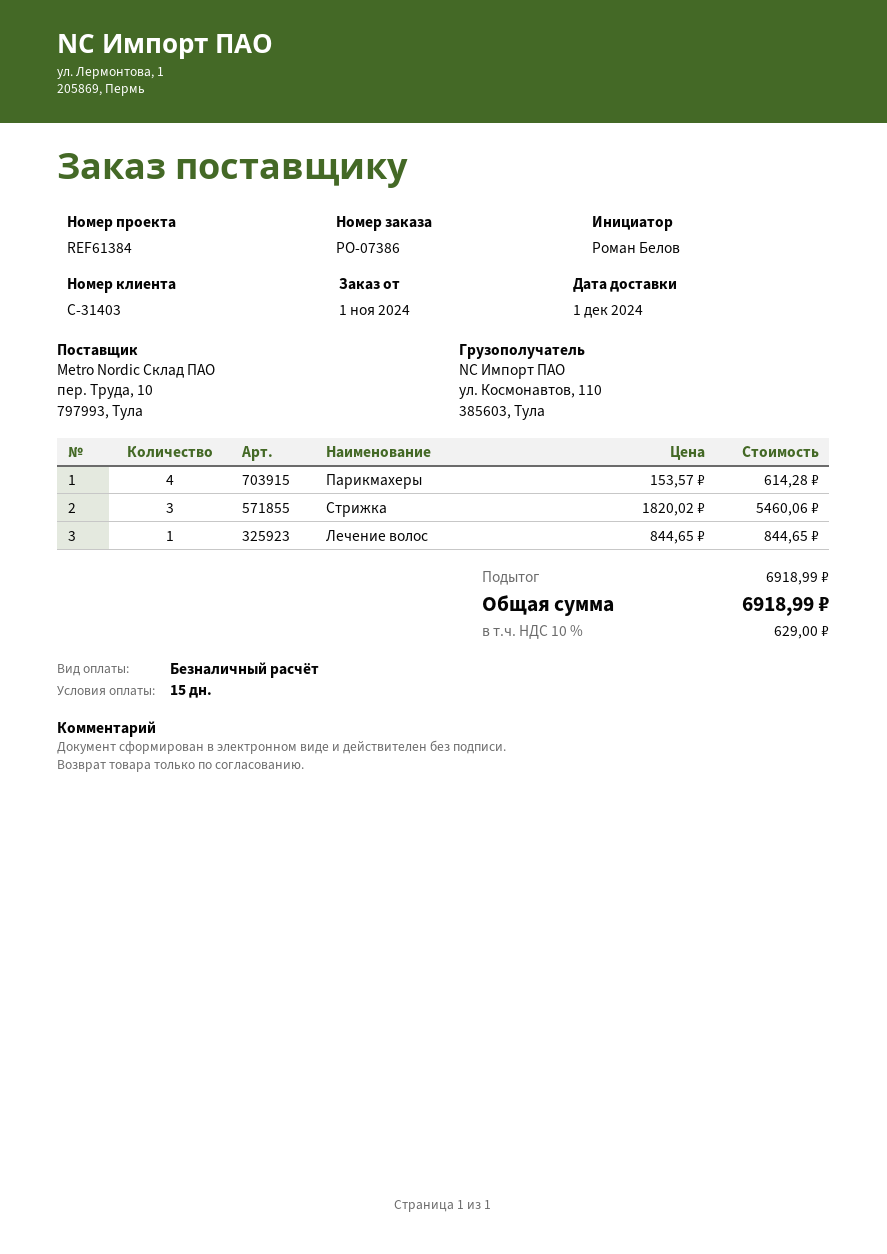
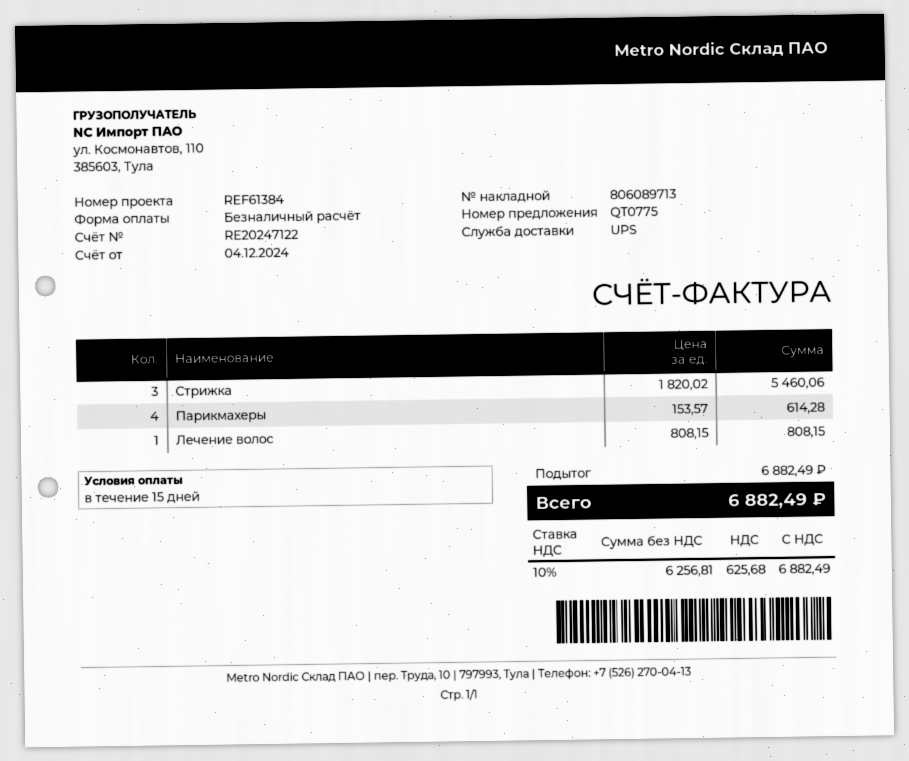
Лечение волос: 1 x 844.65 = 844.65 -> 1 x 808.15 = 808.15
subtotal: 6918.99 -> 6882.49
tax: 10% = 629.00 -> 10% = 625.68
total: 6918.99 -> 6882.49

